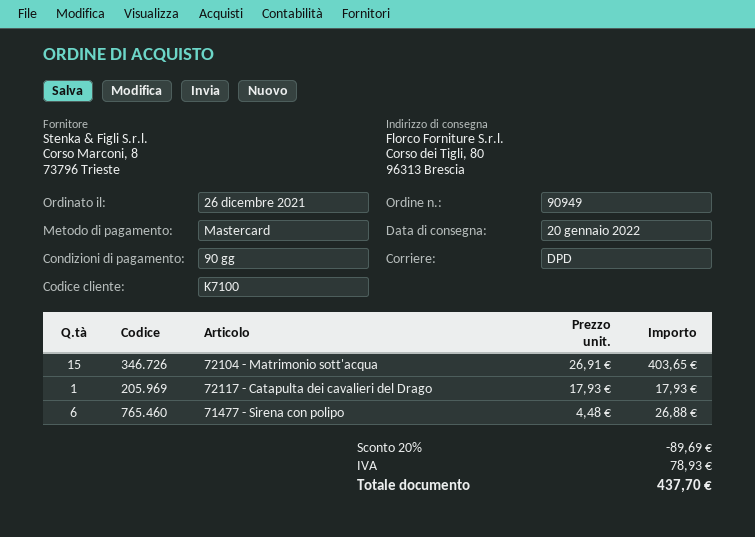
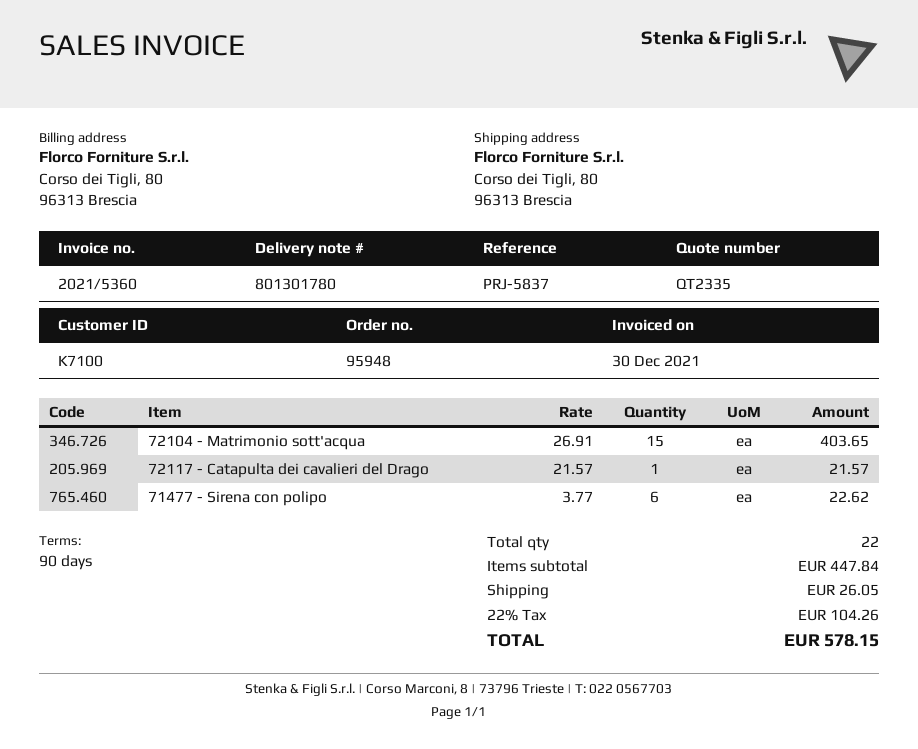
order number: 90949 -> 95948
72117 - Catapulta dei cavalieri del Drago: 1 x 17.93 = 17.93 -> 1 x 21.57 = 21.57
71477 - Sirena con polipo: 6 x 4.48 = 26.88 -> 6 x 3.77 = 22.62
discount: 20% = 89.69 -> none
shipping: none -> 26.05
tax: 78.93 -> 104.26
total: 437.70 -> 578.15

